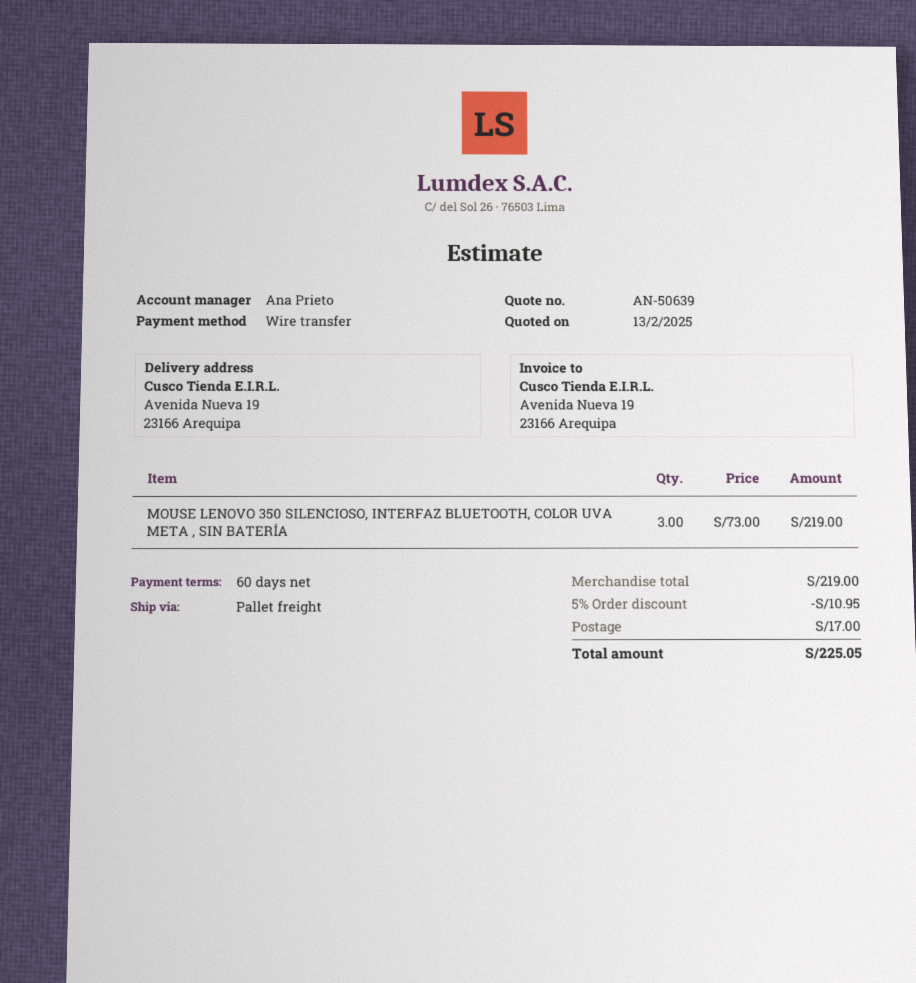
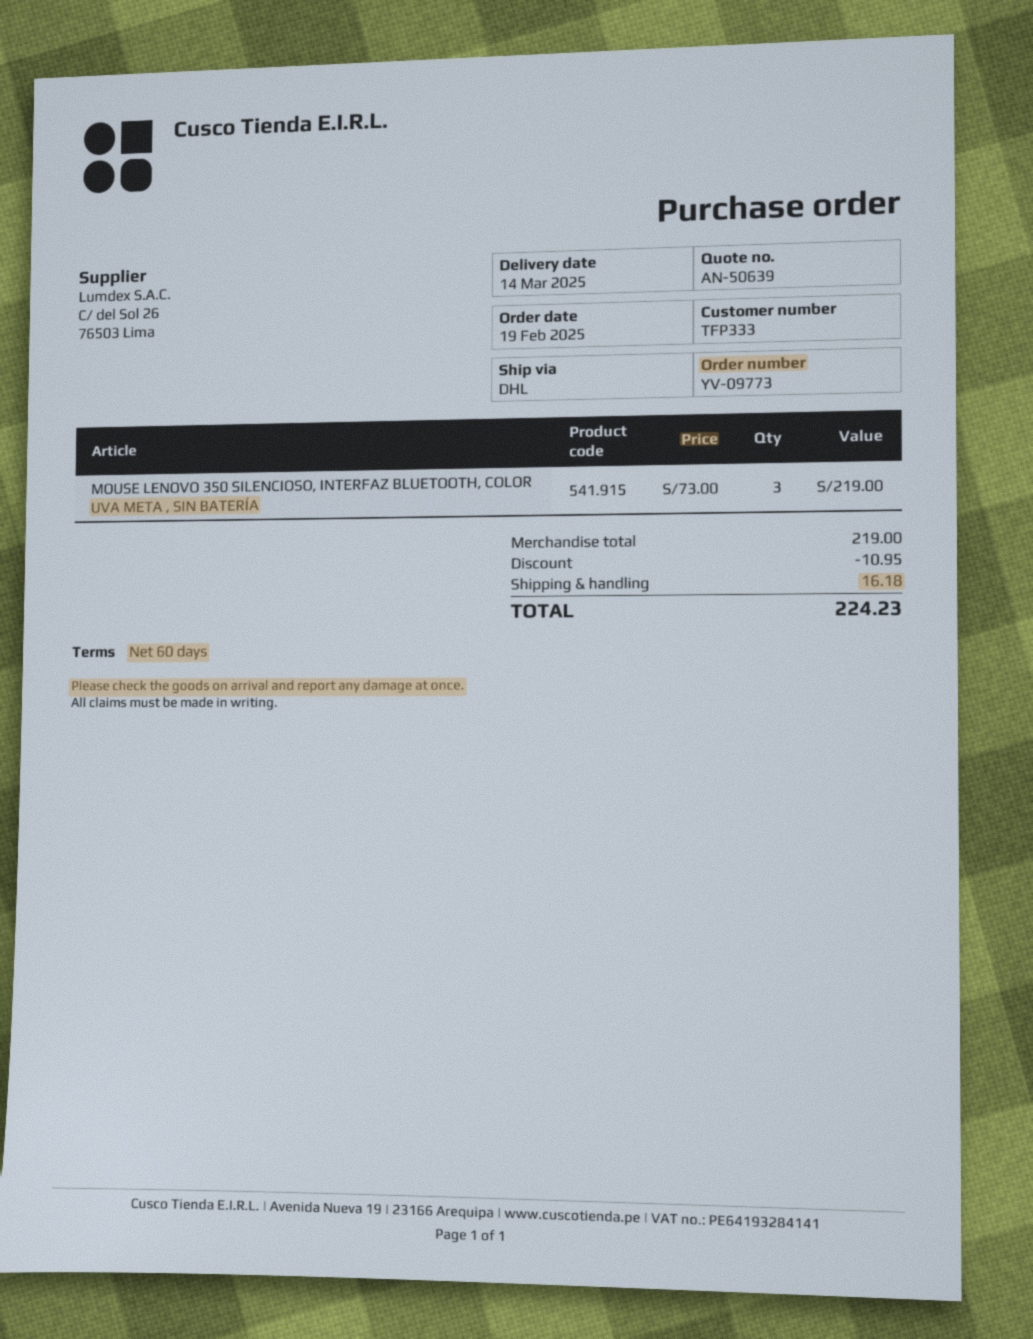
shipping method: pallet freight -> DHL
shipping: 17.00 -> 16.18
total: 225.05 -> 224.23

